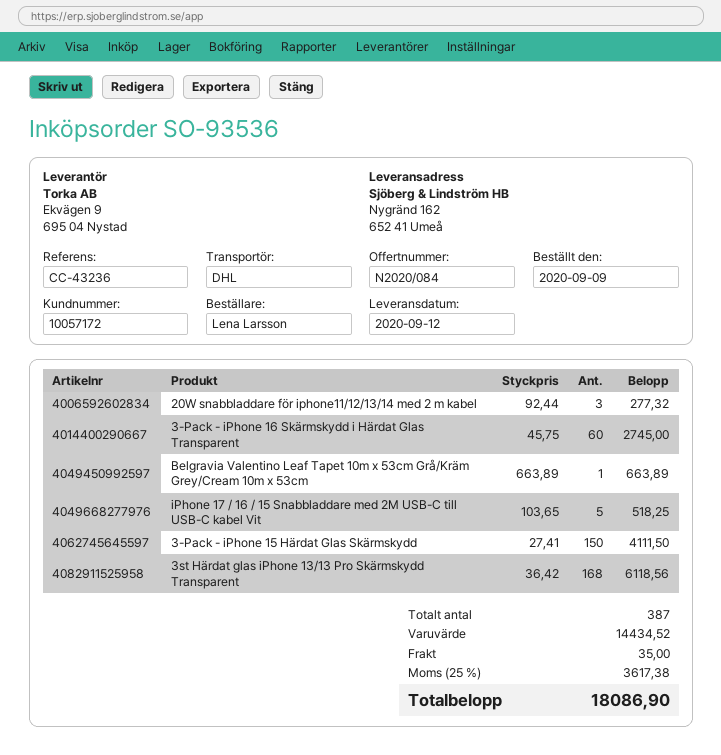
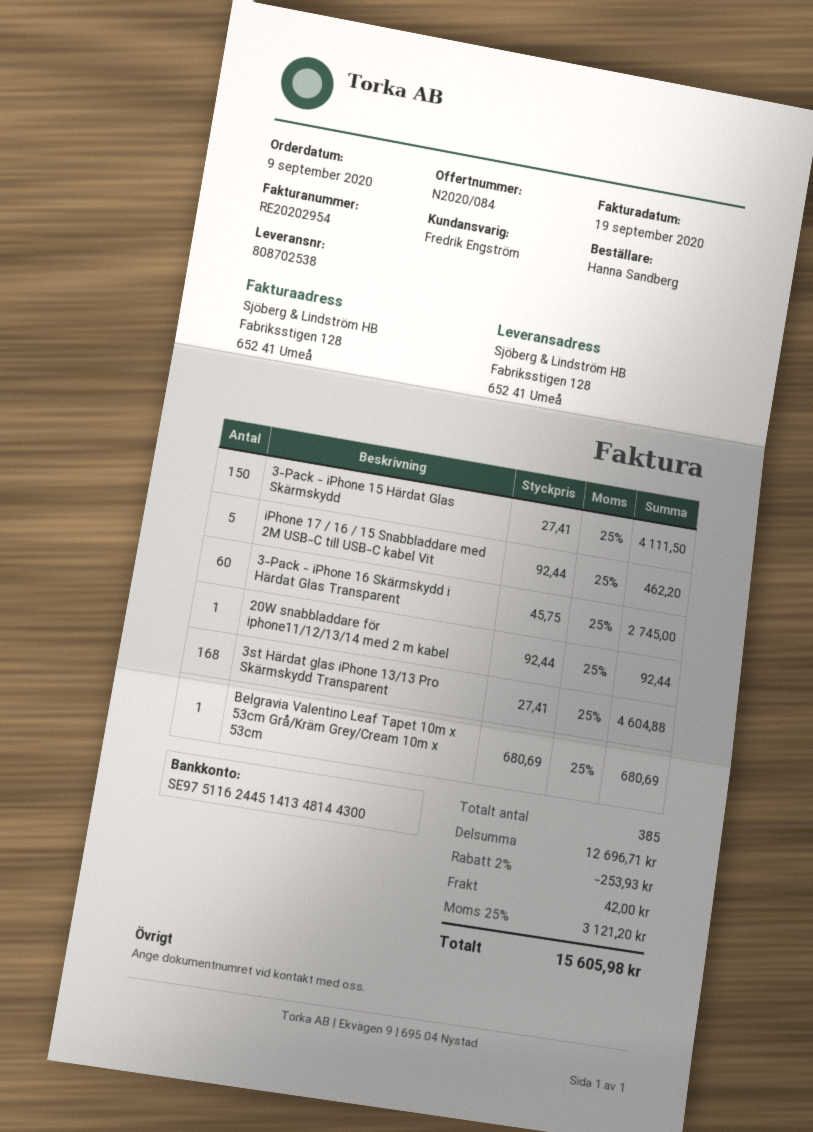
ordered by: Lena Larsson -> Hanna Sandberg
ship to: Nygränd 162, 652 41 Umeå -> Fabriksstigen 128, 652 41 Umeå
20W snabbladdare för iphone11/12/13/14 med 2 m kabel: 3 x 92.44 = 277.32 -> 1 x 92.44 = 92.44
Belgravia Valentino Leaf Tapet 10m x 53cm Grå/Kräm Grey/Cream 10m x 53cm: 1 x 663.89 = 663.89 -> 1 x 680.69 = 680.69
iPhone 17 / 16 / 15 Snabbladdare med 2M USB-C till USB-C kabel Vit: 5 x 103.65 = 518.25 -> 5 x 92.44 = 462.20
3st Härdat glas iPhone 13/13 Pro Skärmskydd Transparent: 168 x 36.42 = 6118.56 -> 168 x 27.41 = 4604.88
total quantity: 387 -> 385
subtotal: 14434.52 -> 12696.71
discount: none -> 2% = 253.93
shipping: 35.00 -> 42.00
tax: 25% = 3617.38 -> 25% = 3121.20
total: 18086.90 -> 15605.98

